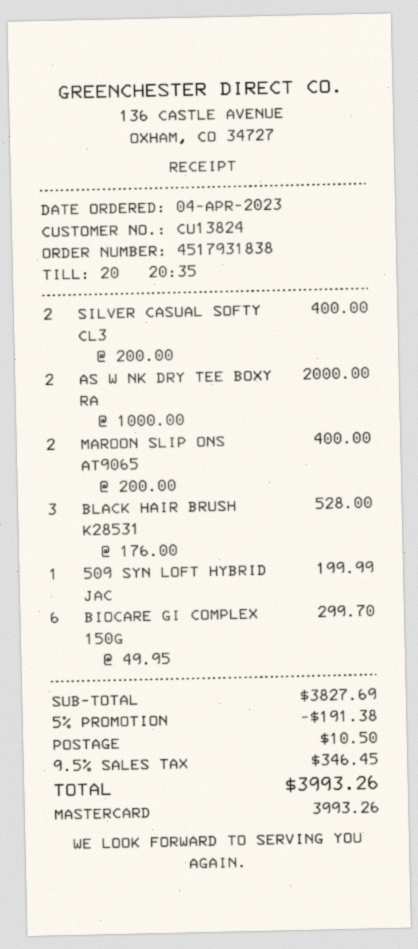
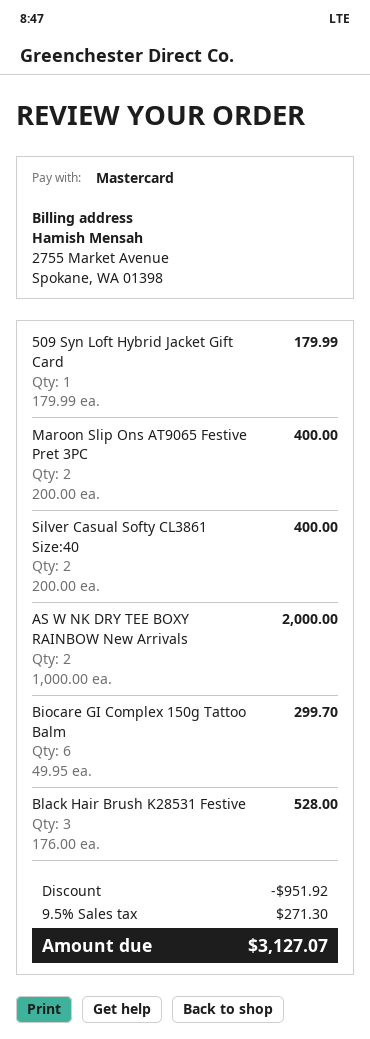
509 SYN LOFT HYBRID JAC: 1 x 199.99 = 199.99 -> 1 x 179.99 = 179.99
discount: 191.38 -> 951.92
shipping: 10.50 -> none
tax: 9.5% = 346.45 -> 9.5% = 271.30
total: 3993.26 -> 3127.07

